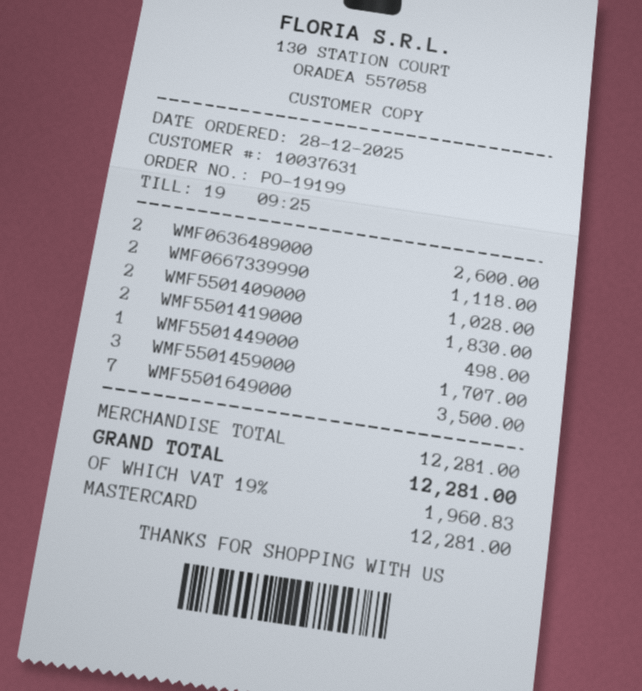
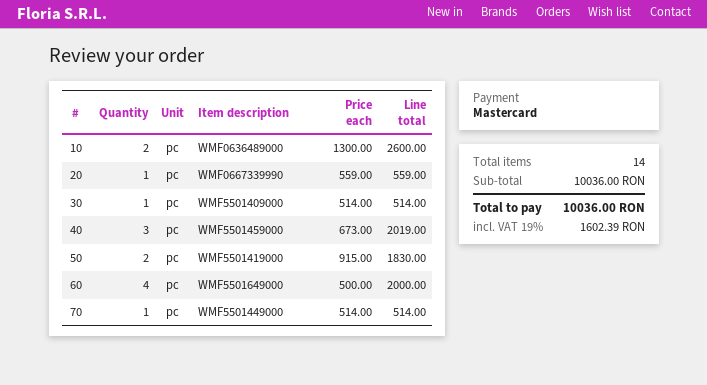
WMF0667339990: 2 for 1118.00 -> 1 for 559.00
WMF5501409000: 2 for 1028.00 -> 1 for 514.00
WMF5501449000: 1 for 498.00 -> 1 for 514.00
WMF5501459000: 3 for 1707.00 -> 3 for 2019.00
WMF5501649000: 7 for 3500.00 -> 4 for 2000.00
subtotal: 12281.00 -> 10036.00
tax: 19% = 1960.83 -> 19% = 1602.39
total: 12281.00 -> 10036.00

